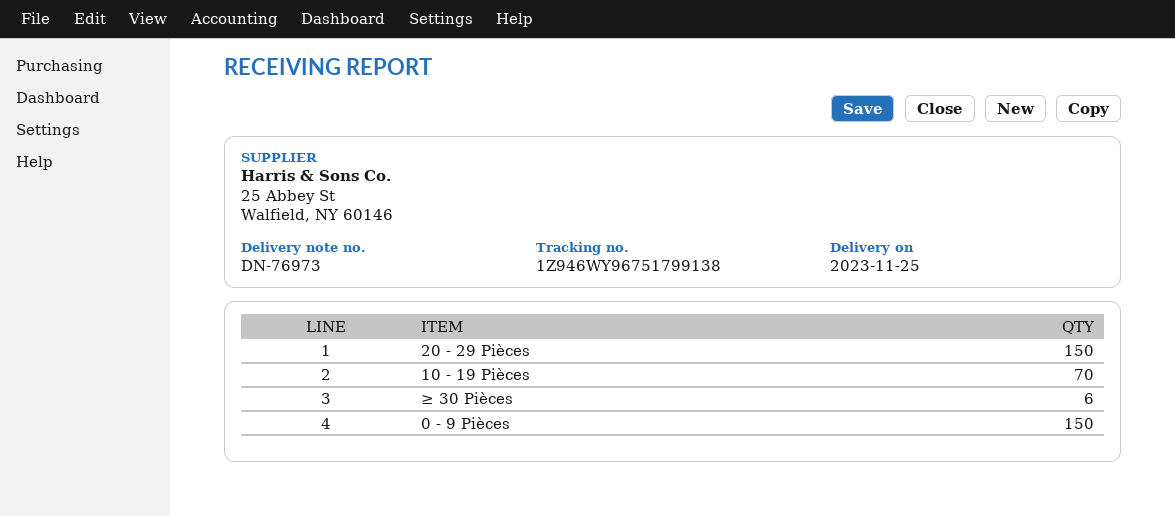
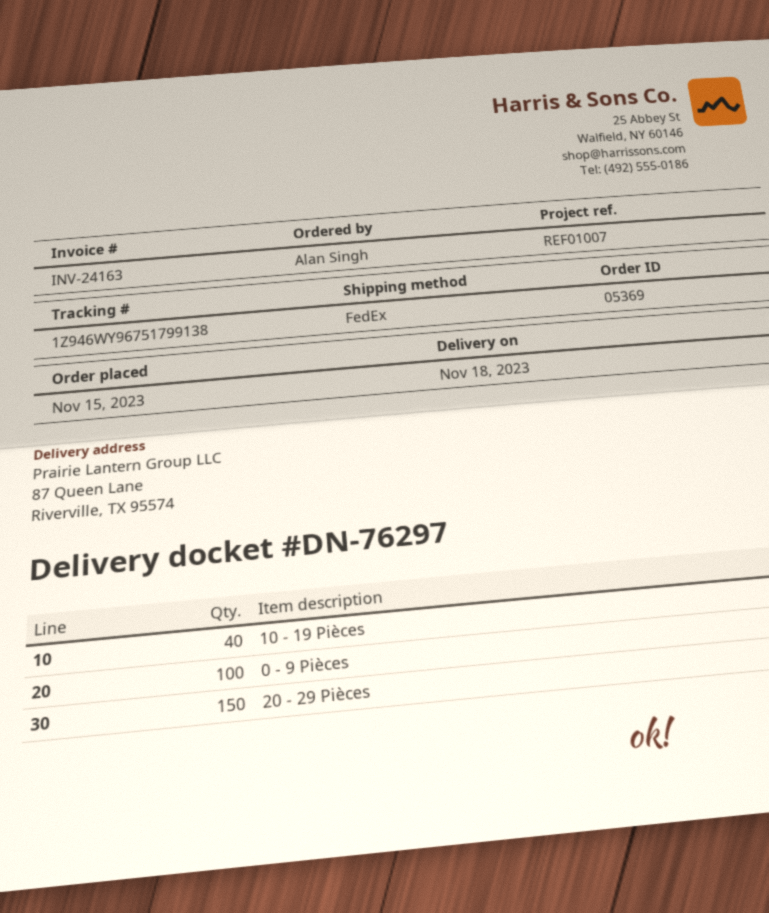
delivery note number: DN-76973 -> DN-76297
delivery date: 2023-11-25 -> 2023-11-18
10 - 19 Pièces: 70 -> 40
≥ 30 Pièces: 6 -> none
0 - 9 Pièces: 150 -> 100

